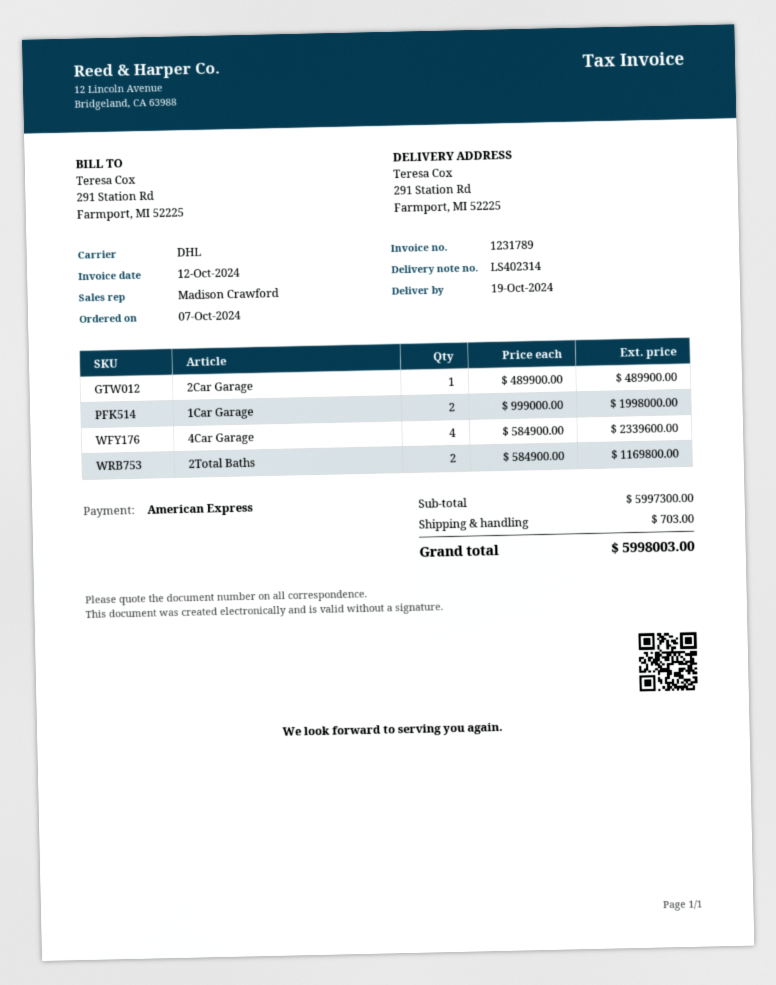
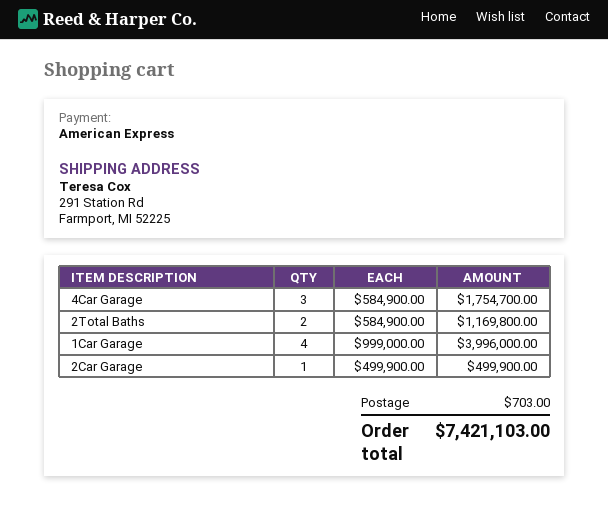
2Car Garage: 1 x 489900.00 = 489900.00 -> 1 x 499900.00 = 499900.00
1Car Garage: 2 x 999000.00 = 1998000.00 -> 4 x 999000.00 = 3996000.00
4Car Garage: 4 x 584900.00 = 2339600.00 -> 3 x 584900.00 = 1754700.00
total: 5998003.00 -> 7421103.00

